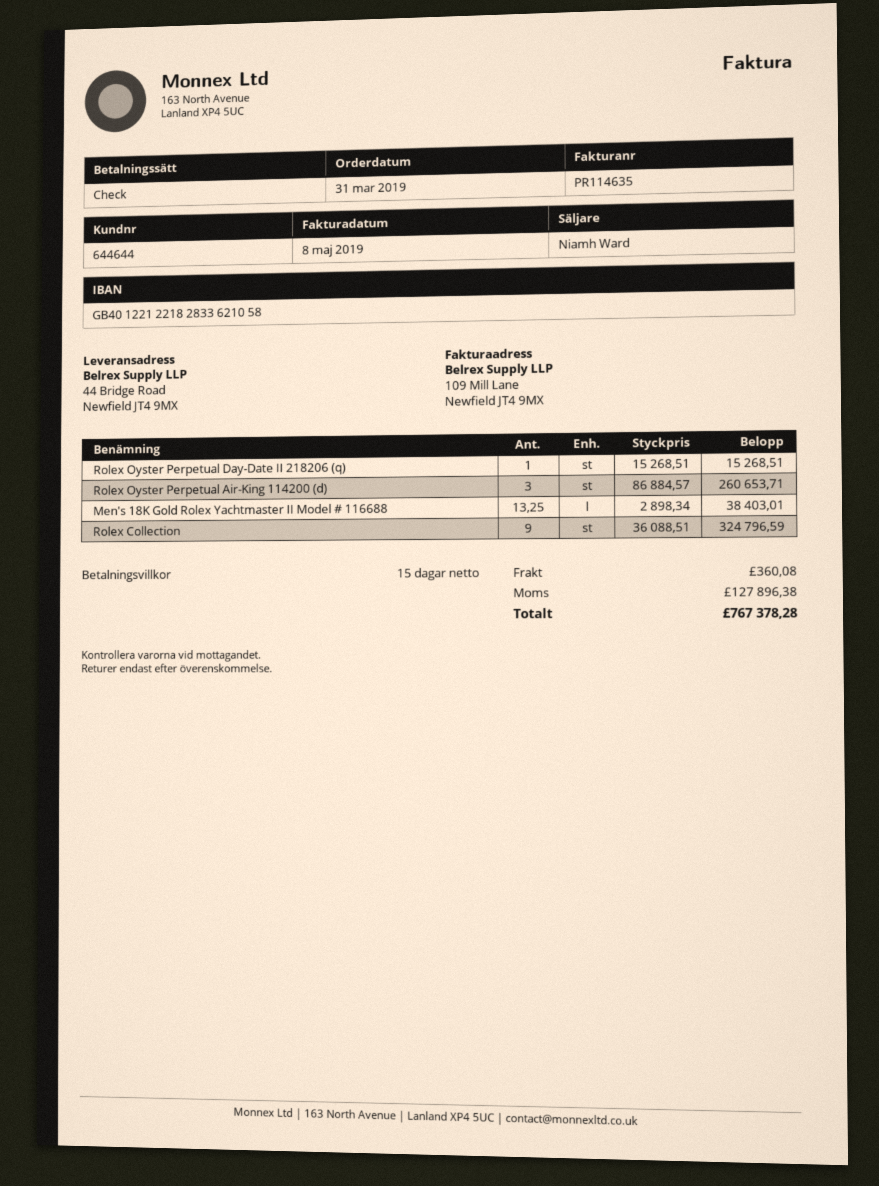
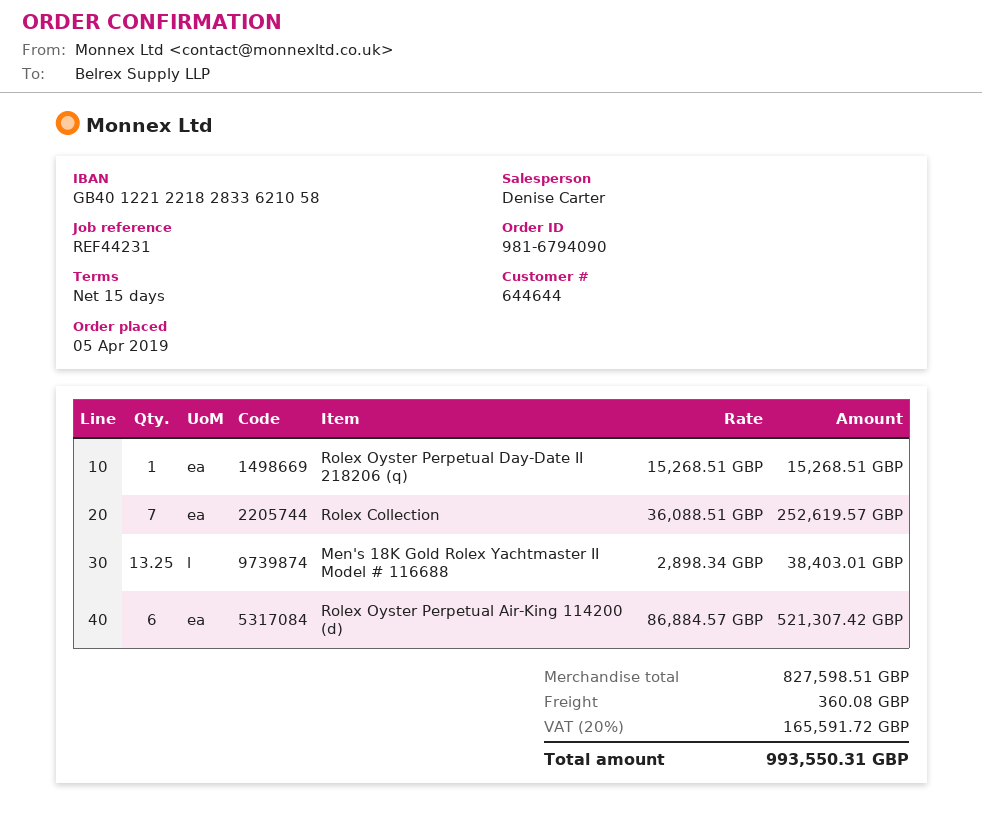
order date: 2019-03-31 -> 2019-04-05
sales rep: Niamh Ward -> Denise Carter
Rolex Oyster Perpetual Air-King 114200 (d): 3 x 86884.57 = 260653.71 -> 6 x 86884.57 = 521307.42
Rolex Collection: 9 x 36088.51 = 324796.59 -> 7 x 36088.51 = 252619.57
tax: 127896.38 -> 165591.72
total: 767378.28 -> 993550.31

